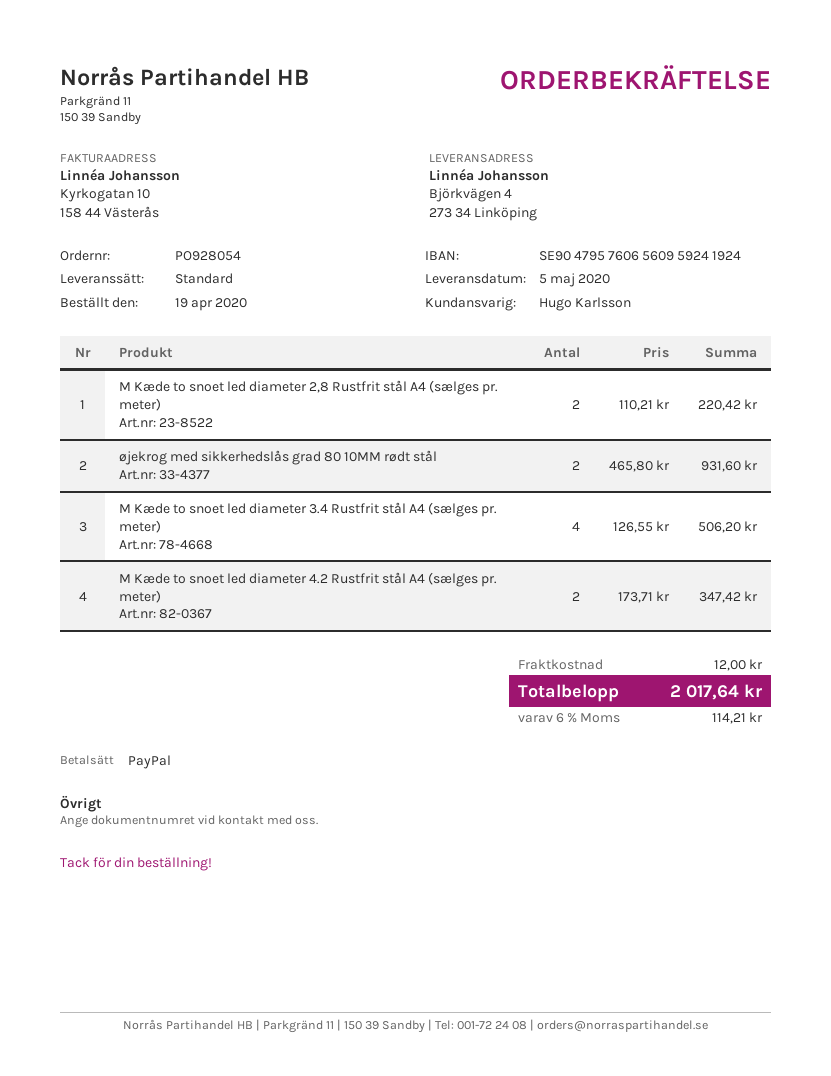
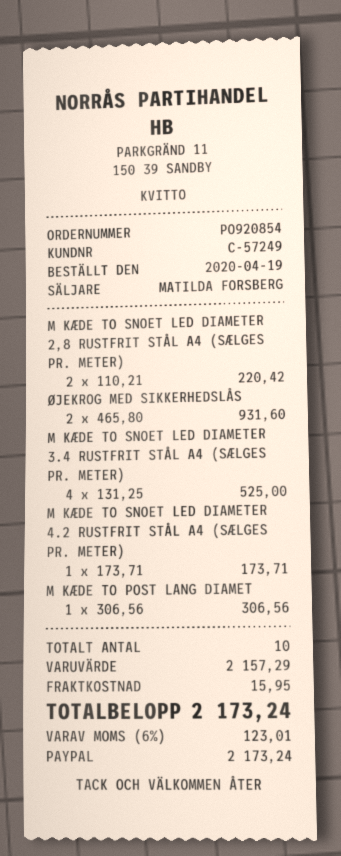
order number: PO928054 -> PO920854
sales rep: Hugo Karlsson -> MATILDA FORSBERG
M Kæde to snoet led diameter 3.4 Rustfrit stål A4 (sælges pr. meter): 4 x 126.55 = 506.20 -> 4 x 131.25 = 525.00
M Kæde to snoet led diameter 4.2 Rustfrit stål A4 (sælges pr. meter): 2 x 173.71 = 347.42 -> 1 x 173.71 = 173.71
M KÆDE TO POST LANG DIAMET: none -> 1 x 306.56 = 306.56
shipping: 12.00 -> 15.95
tax: 6% = 114.21 -> 6% = 123.01
total: 2017.64 -> 2173.24

